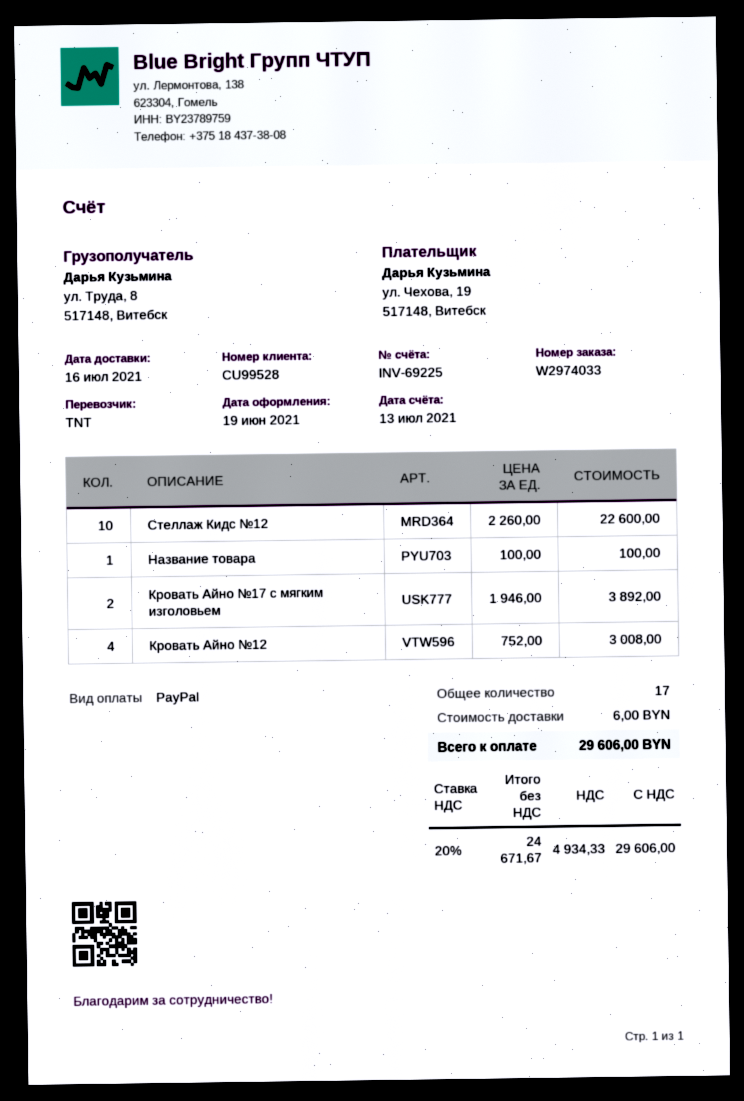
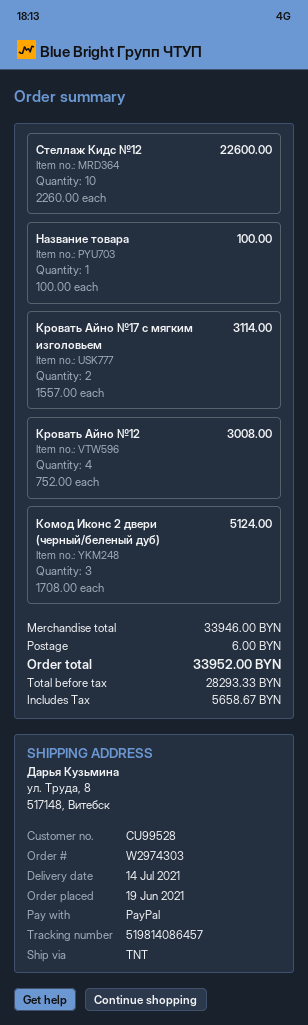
order number: W2974033 -> W2974303
delivery date: 2021-07-16 -> 2021-07-14
Кровать Айно №17 с мягким изголовьем: 2 x 1946.00 = 3892.00 -> 2 x 1557.00 = 3114.00
Комод Иконс 2 двери (черный/беленый дуб): none -> 3 x 1708.00 = 5124.00
net: 24671.67 -> 28293.33
tax: 4934.33 -> 5658.67
total: 29606.00 -> 33952.00

